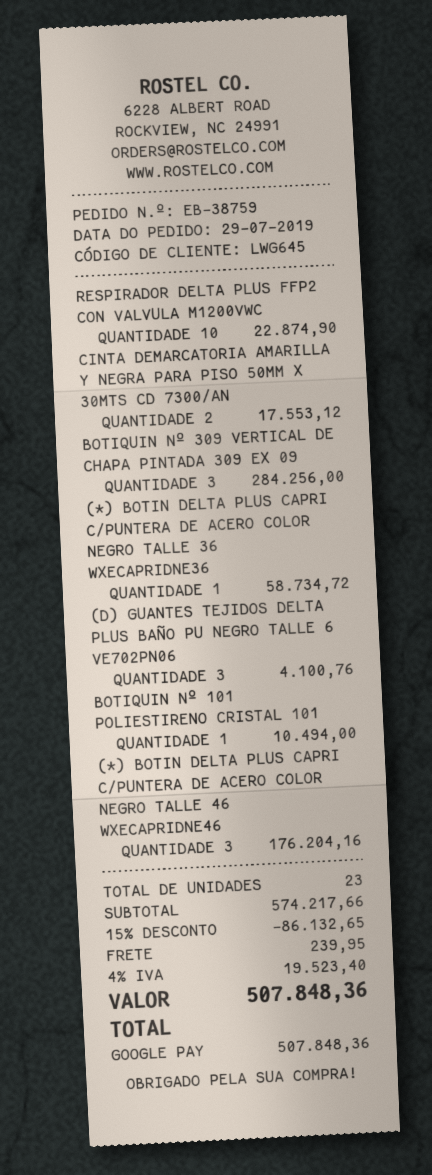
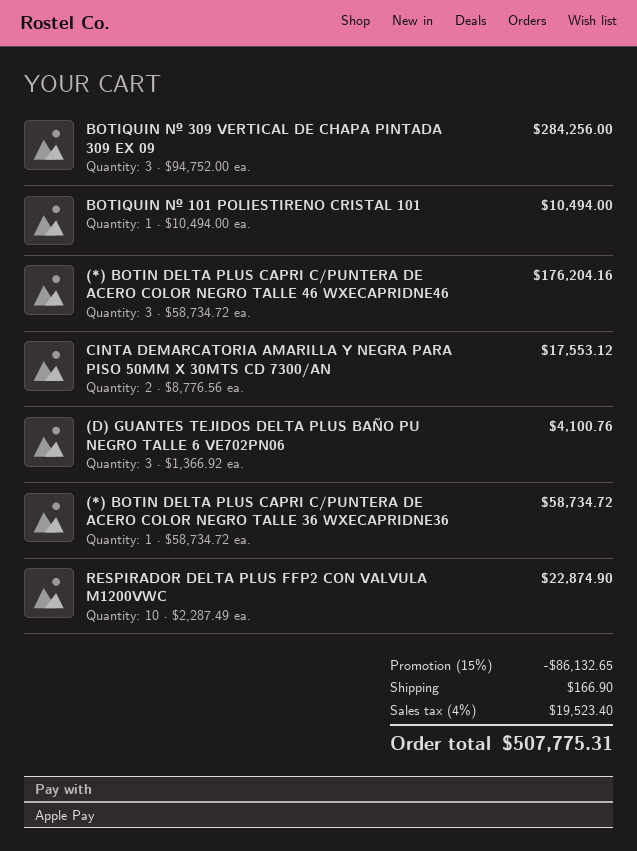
payment method: Google Pay -> Apple Pay
shipping: 239.95 -> 166.90
total: 507848.36 -> 507775.31

